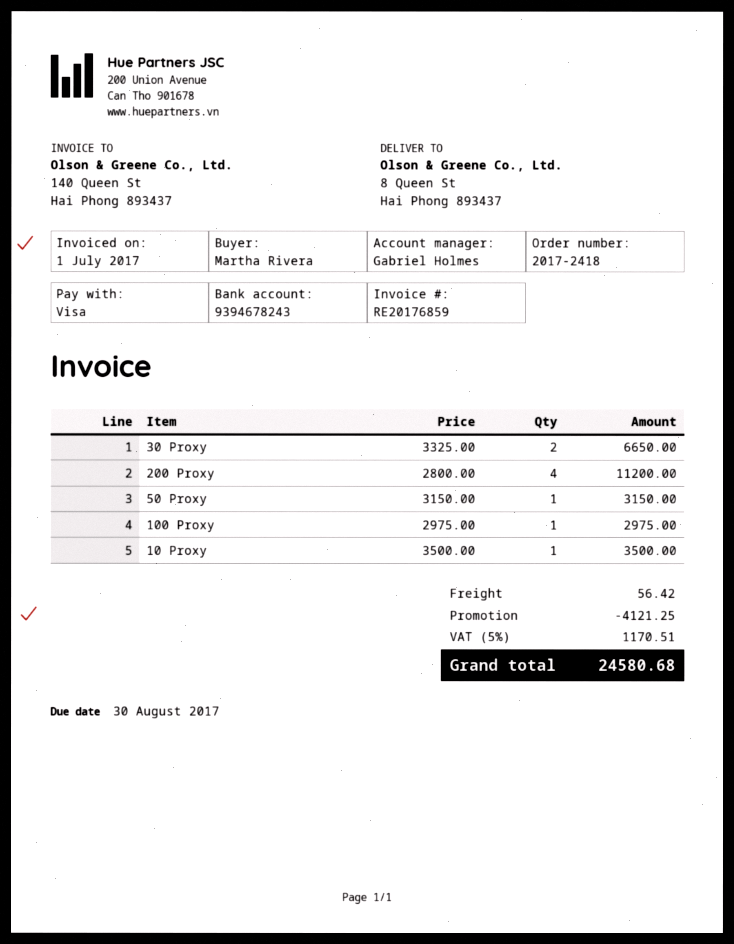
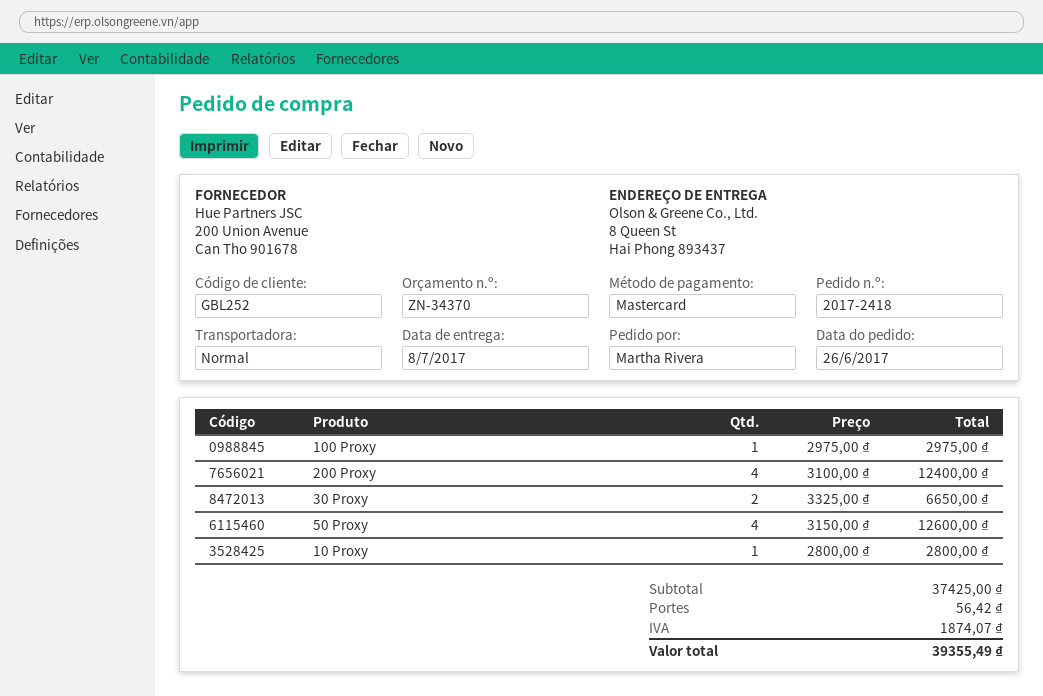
payment method: Visa -> Mastercard
200 Proxy: 4 x 2800.00 = 11200.00 -> 4 x 3100.00 = 12400.00
50 Proxy: 1 x 3150.00 = 3150.00 -> 4 x 3150.00 = 12600.00
10 Proxy: 1 x 3500.00 = 3500.00 -> 1 x 2800.00 = 2800.00
discount: 4121.25 -> none
tax: 1170.51 -> 1874.07
total: 24580.68 -> 39355.49

